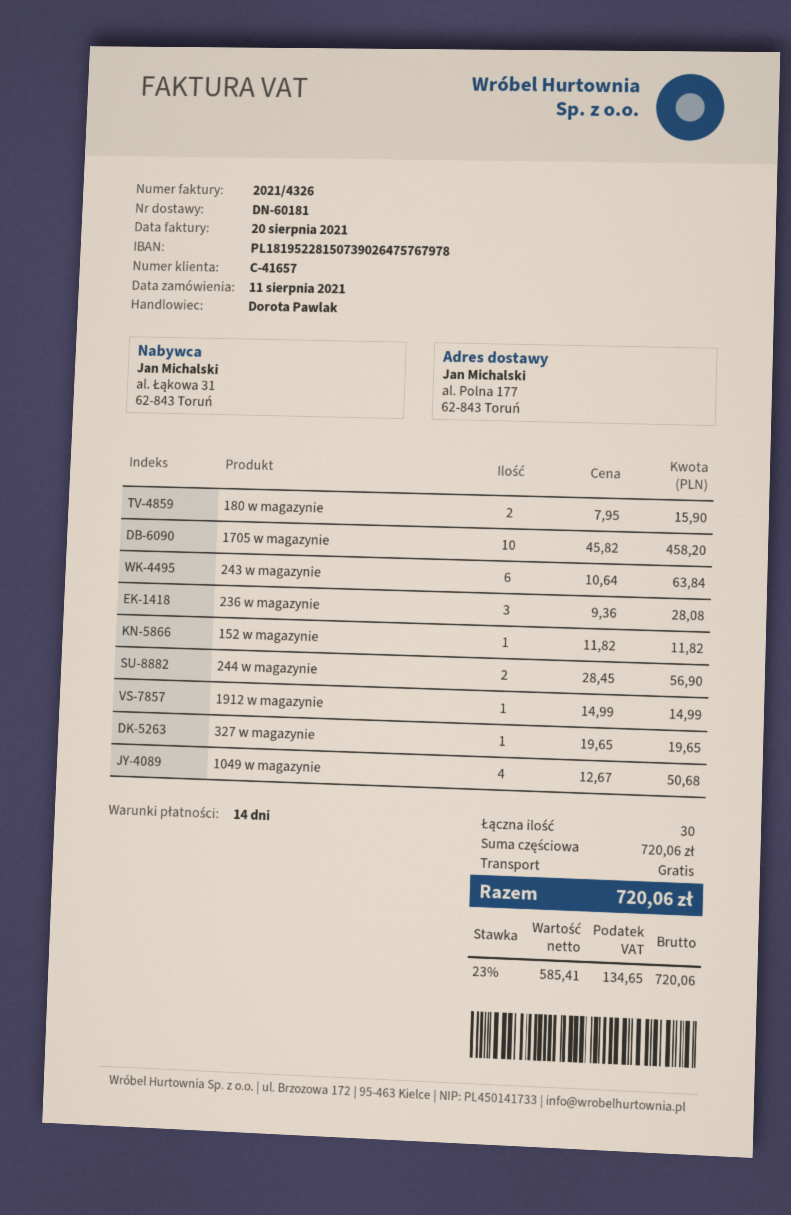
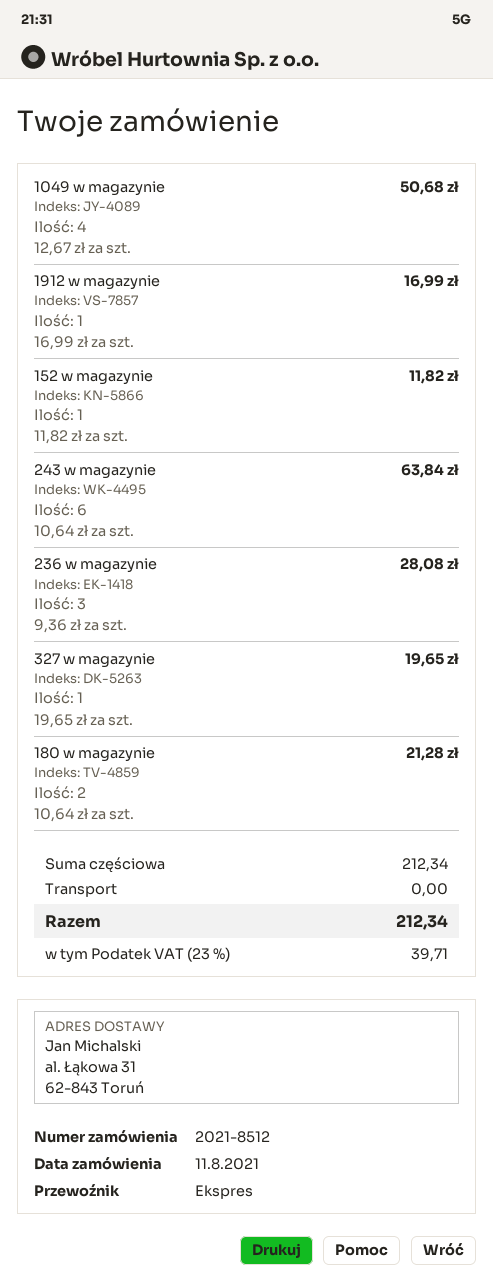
ship to: al. Polna 177, 62-843 Toruń -> al. Łąkowa 31, 62-843 Toruń
180 w magazynie: 2 x 7.95 = 15.90 -> 2 x 10.64 = 21.28
1705 w magazynie: 10 x 45.82 = 458.20 -> none
244 w magazynie: 2 x 28.45 = 56.90 -> none
1912 w magazynie: 1 x 14.99 = 14.99 -> 1 x 16.99 = 16.99
subtotal: 720.06 -> 212.34
tax: 23% = 134.65 -> 23% = 39.71
total: 720.06 -> 212.34

